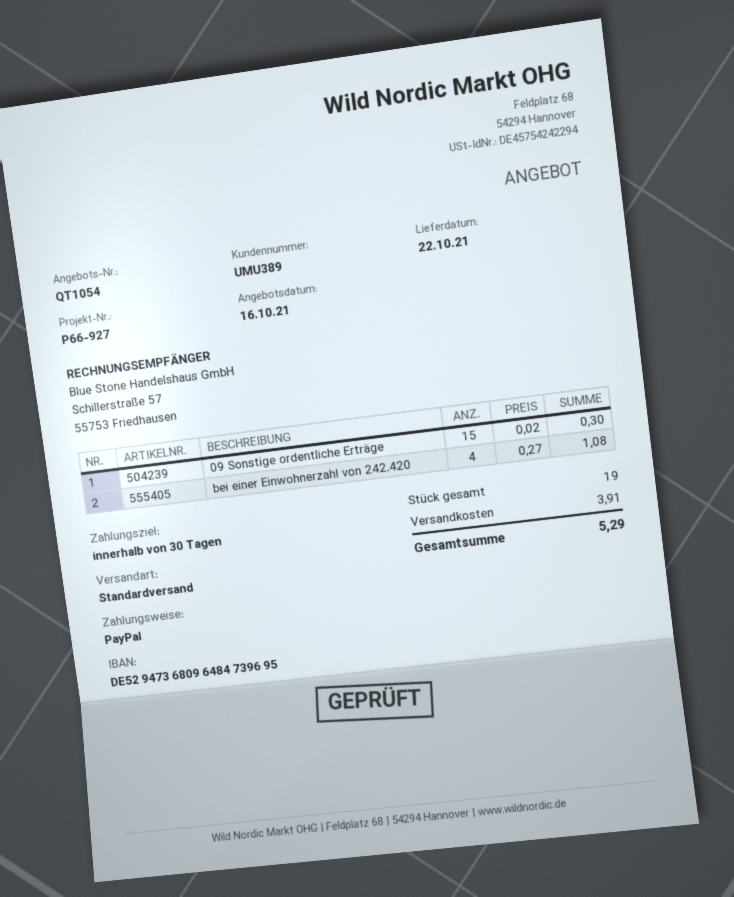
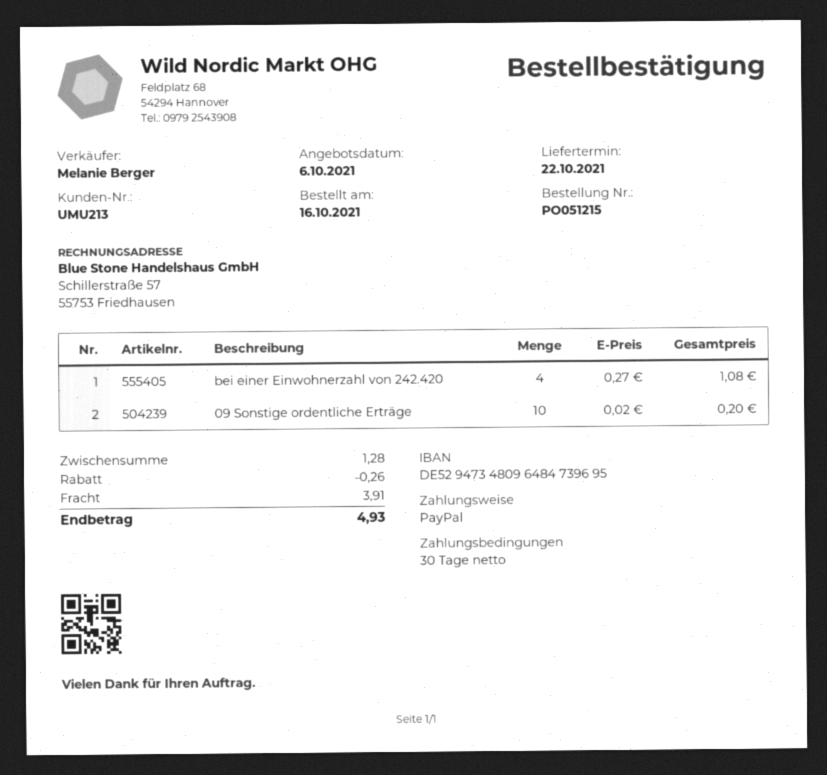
quote date: 2021-10-16 -> 2021-10-06
customer number: UMU389 -> UMU213
bank account: DE52947368096484739695 -> DE52947348096484739695
09 Sonstige ordentliche Erträge: 15 x 0.02 = 0.30 -> 10 x 0.02 = 0.20
discount: none -> 0.26
total: 5.29 -> 4.93

